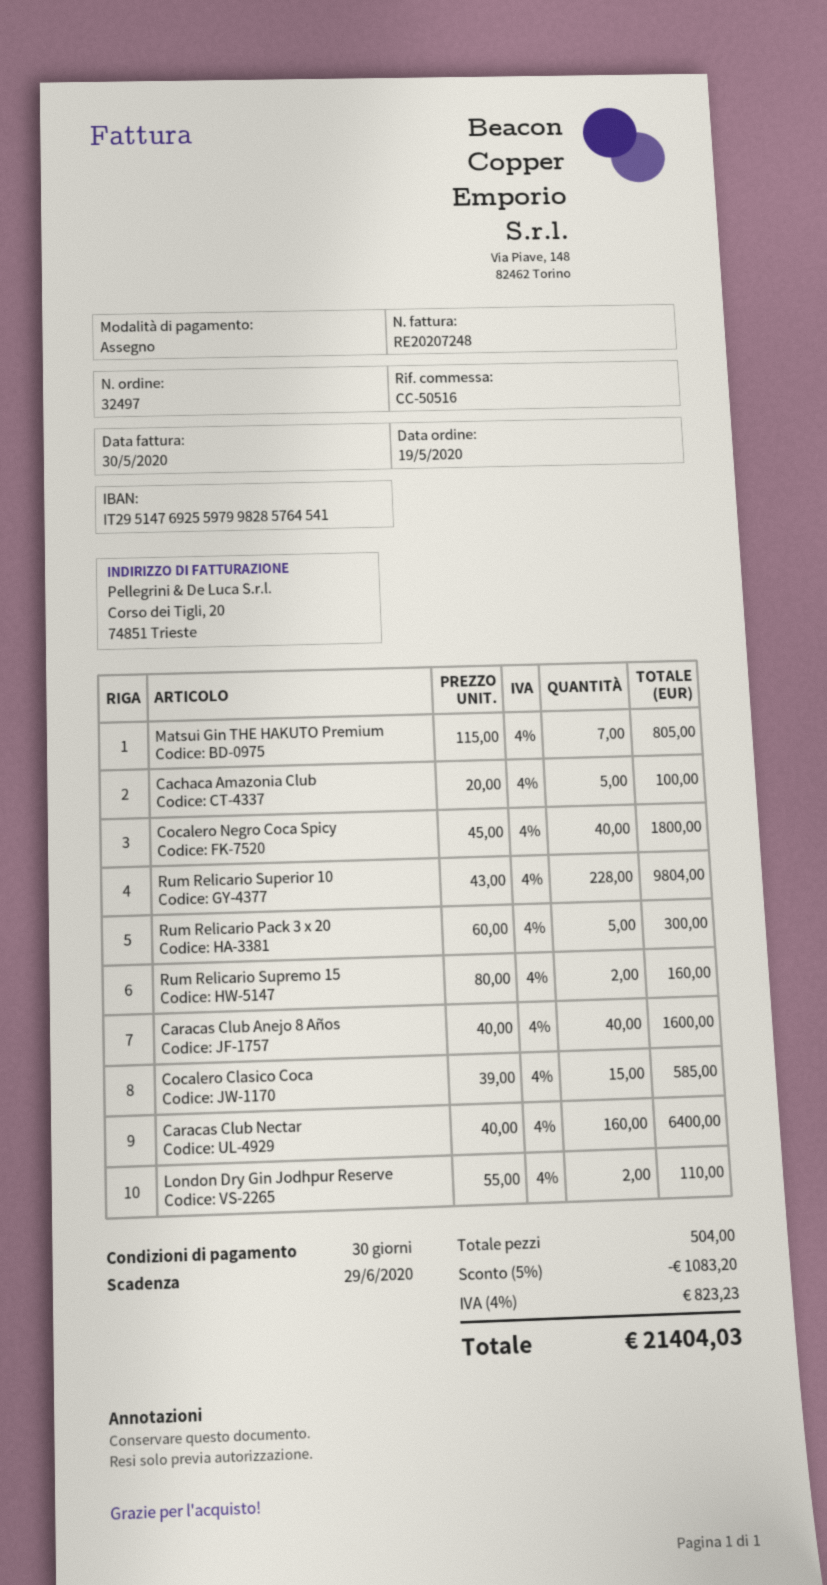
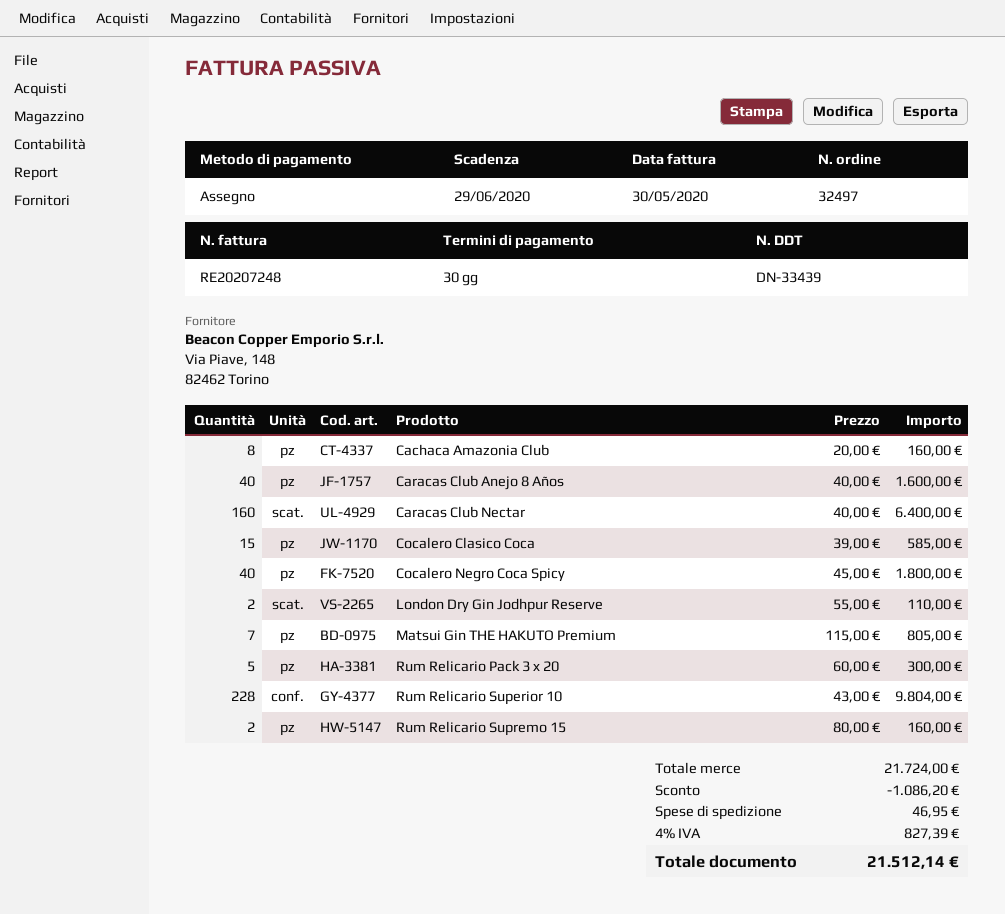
Cachaca Amazonia Club: 5 x 20.00 = 100.00 -> 8 x 20.00 = 160.00
discount: 1083.20 -> 1086.20
shipping: none -> 46.95
tax: 4% = 823.23 -> 4% = 827.39
total: 21404.03 -> 21512.14

